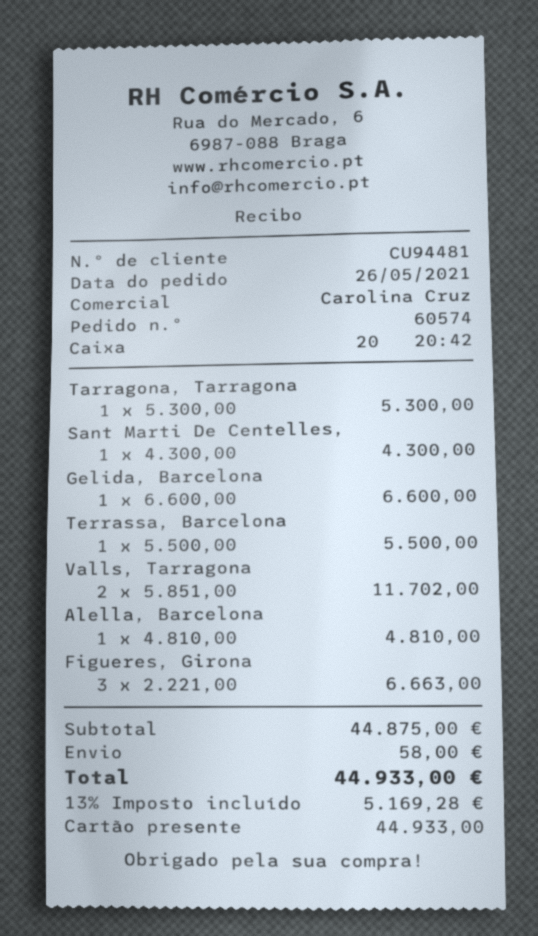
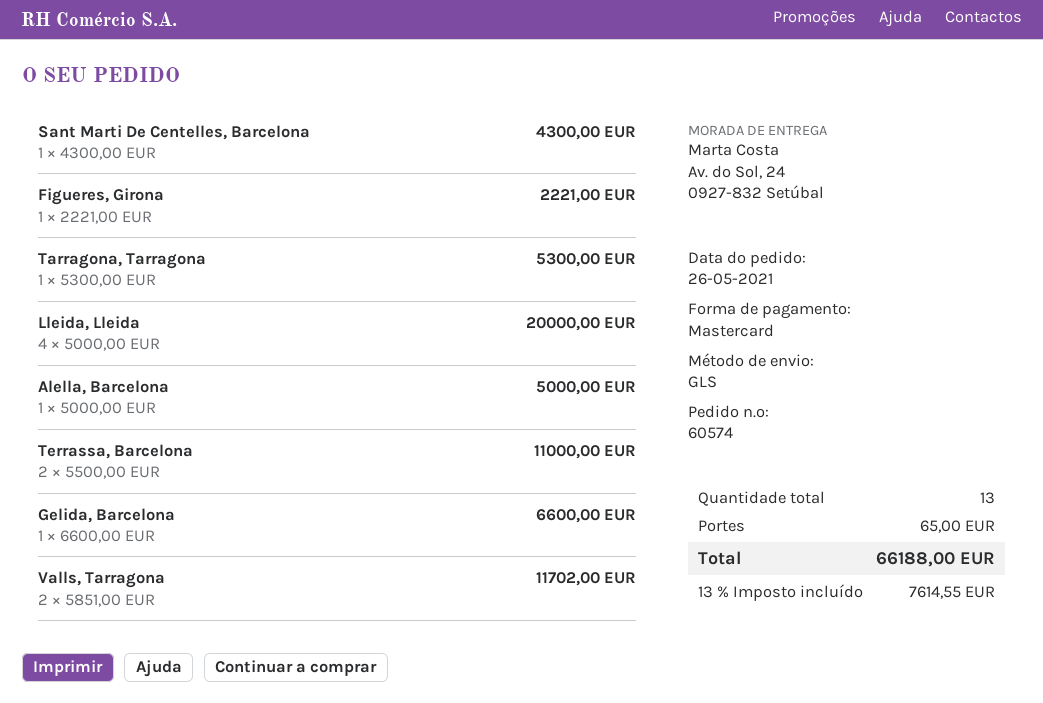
payment method: gift card -> Mastercard
Terrassa, Barcelona: 1 x 5500.00 = 5500.00 -> 2 x 5500.00 = 11000.00
Alella, Barcelona: 1 x 4810.00 = 4810.00 -> 1 x 5000.00 = 5000.00
Figueres, Girona: 3 x 2221.00 = 6663.00 -> 1 x 2221.00 = 2221.00
Lleida, Lleida: none -> 4 x 5000.00 = 20000.00
shipping: 58.00 -> 65.00
tax: 13% = 5169.28 -> 13% = 7614.55
total: 44933.00 -> 66188.00

